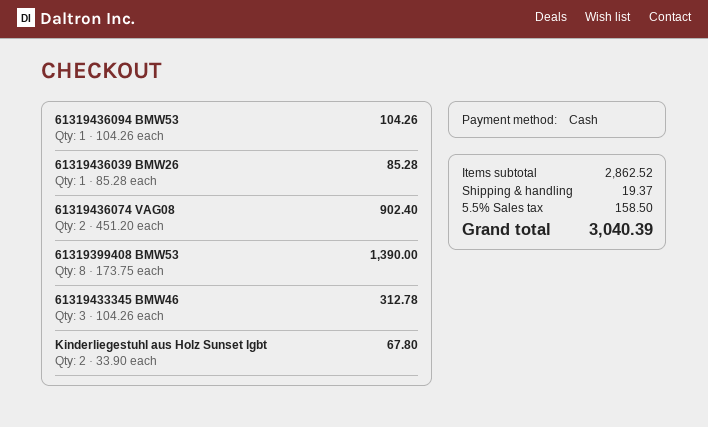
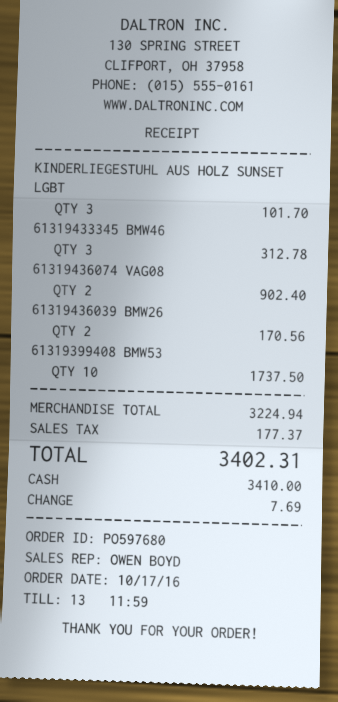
61319436094 BMW53: 1 for 104.26 -> none
61319436039 BMW26: 1 for 85.28 -> 2 for 170.56
61319399408 BMW53: 8 for 1390.00 -> 10 for 1737.50
Kinderliegestuhl aus Holz Sunset lgbt: 2 for 67.80 -> 3 for 101.70
subtotal: 2862.52 -> 3224.94
shipping: 19.37 -> none
tax: 158.50 -> 177.37
total: 3040.39 -> 3402.31

